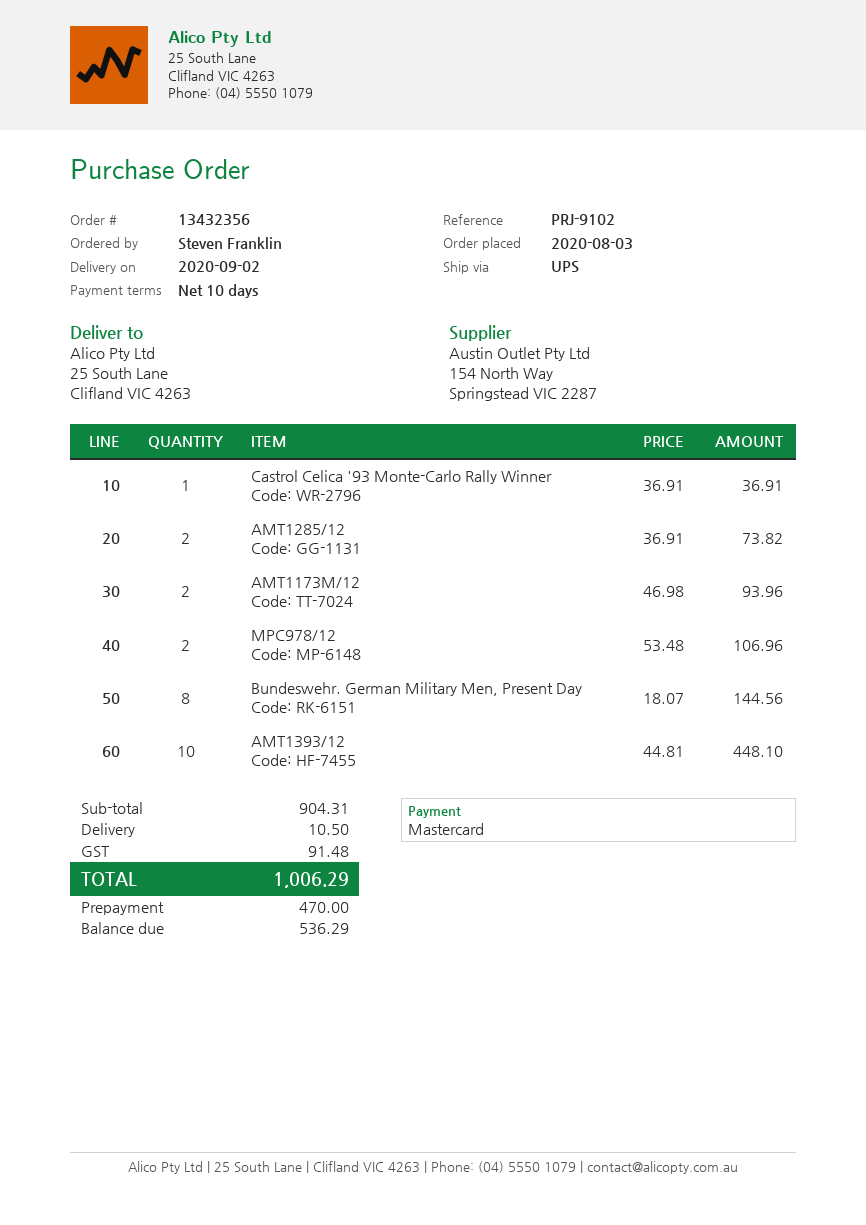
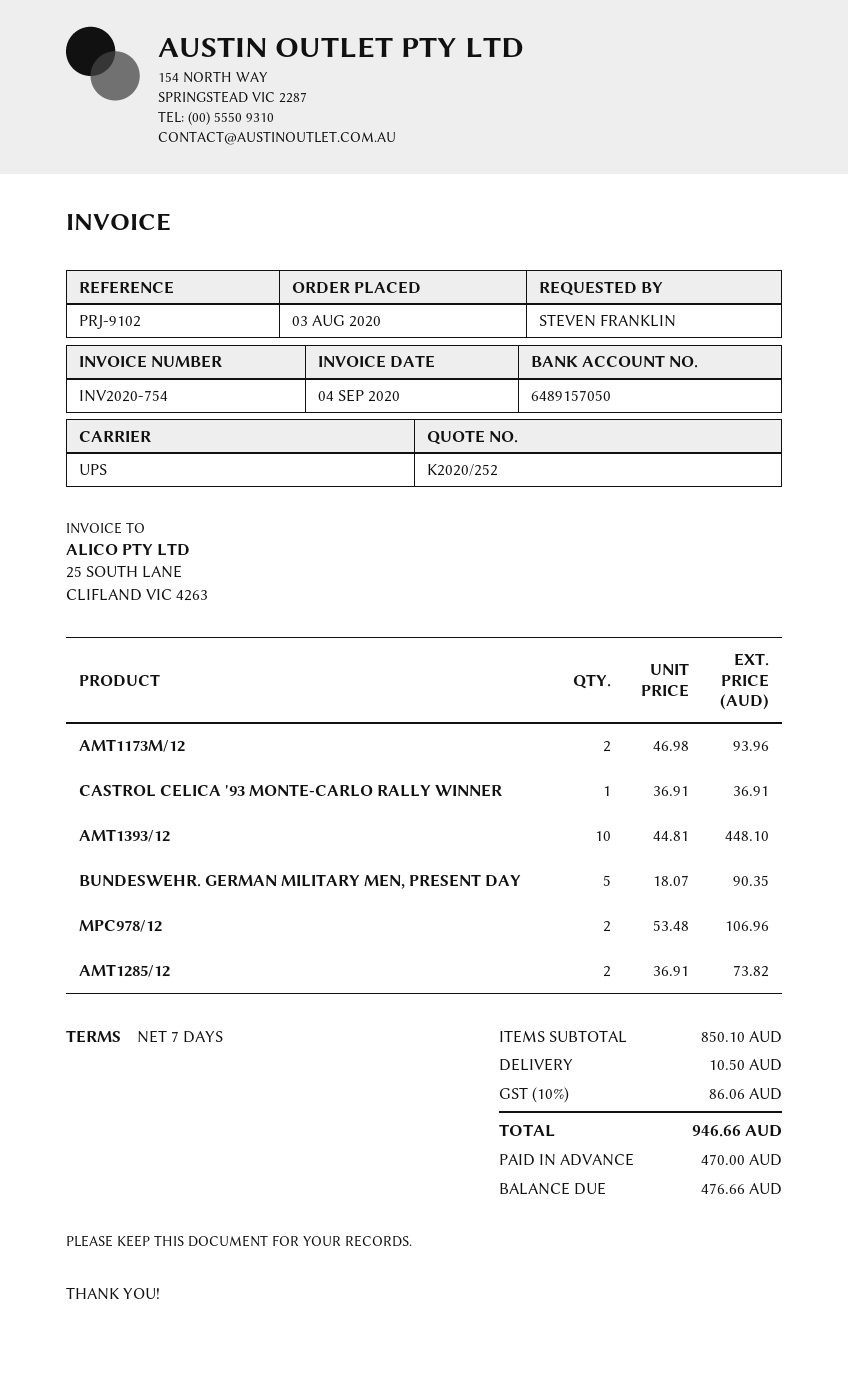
payment terms: 10 days -> 7 days
Bundeswehr. German Military Men, Present Day: 8 x 18.07 = 144.56 -> 5 x 18.07 = 90.35
subtotal: 904.31 -> 850.10
tax: 91.48 -> 86.06
total: 1006.29 -> 946.66
balance: 536.29 -> 476.66

